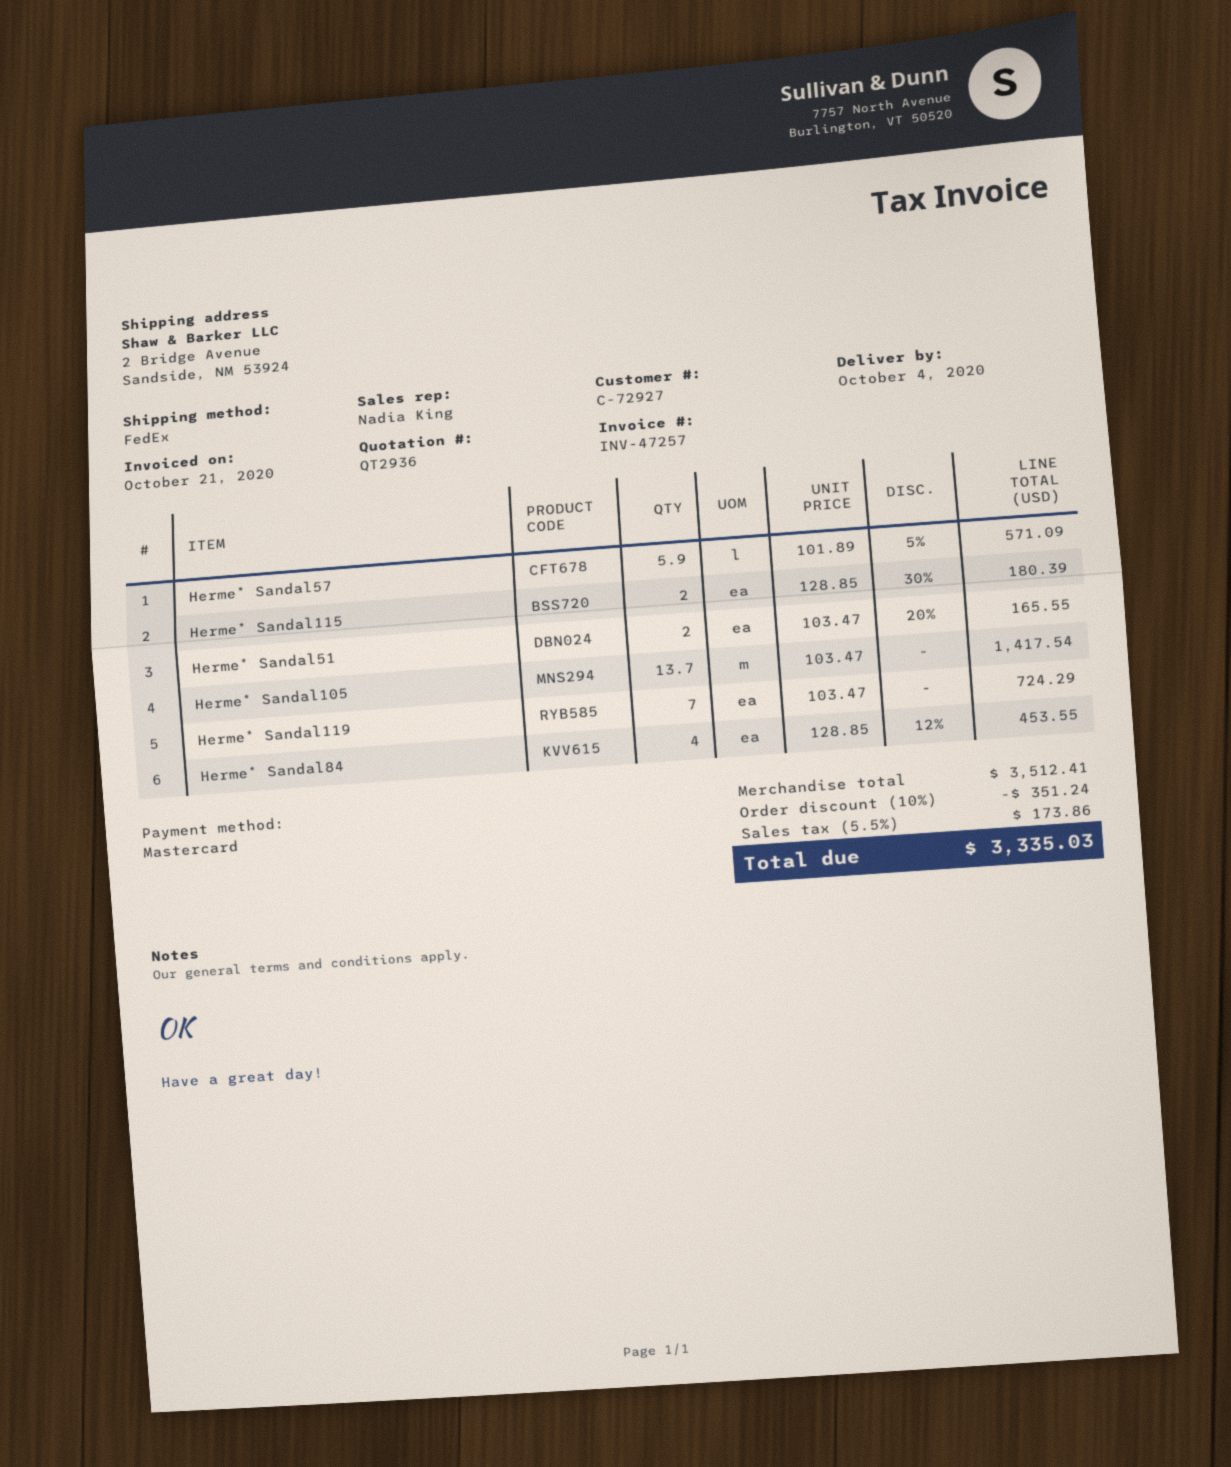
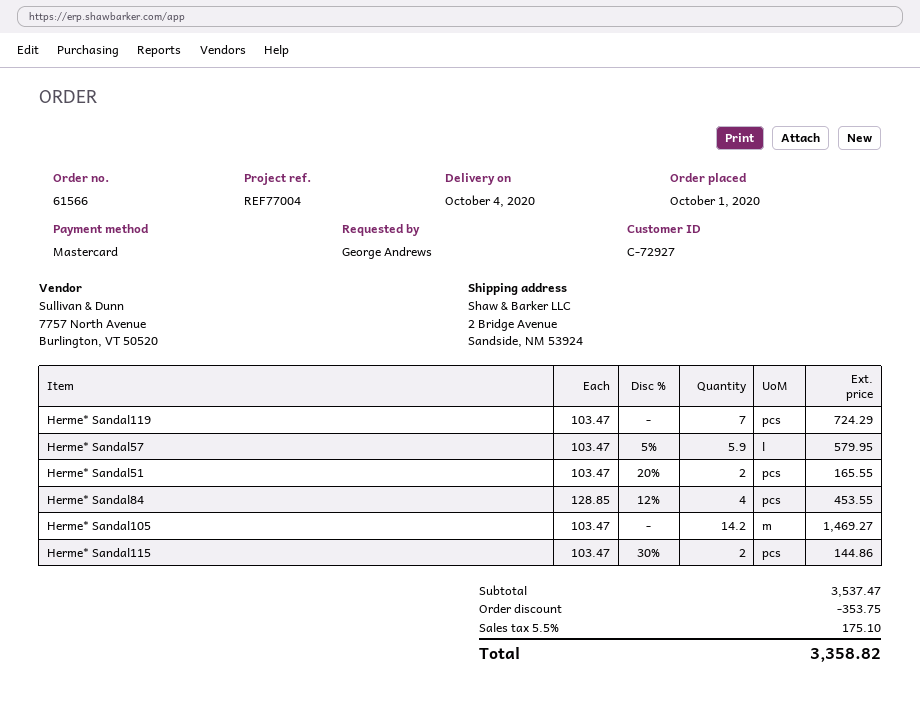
Herme* Sandal57: 5.9 x 101.89 - 5% = 571.09 -> 5.9 x 103.47 - 5% = 579.95
Herme* Sandal115: 2 x 128.85 - 30% = 180.39 -> 2 x 103.47 - 30% = 144.86
Herme* Sandal105: 13.7 x 103.47 = 1417.54 -> 14.2 x 103.47 = 1469.27
subtotal: 3512.41 -> 3537.47
discount: 351.24 -> 353.75
tax: 5.5% = 173.86 -> 5.5% = 175.10
total: 3335.03 -> 3358.82

